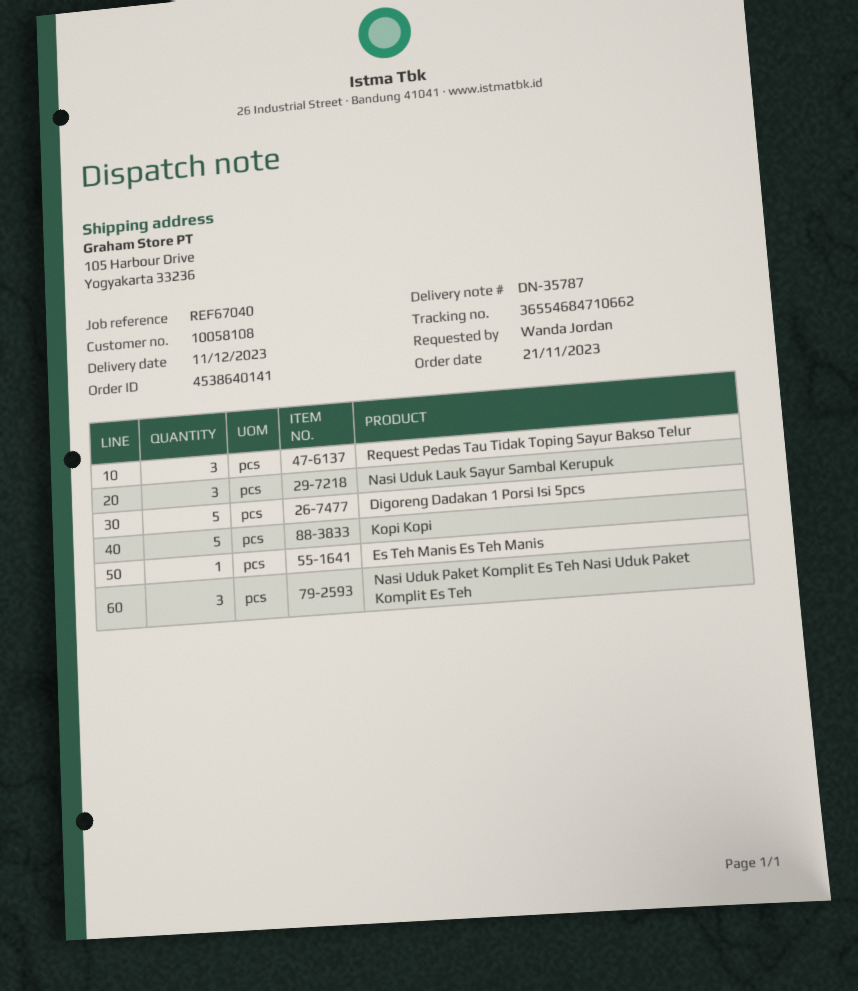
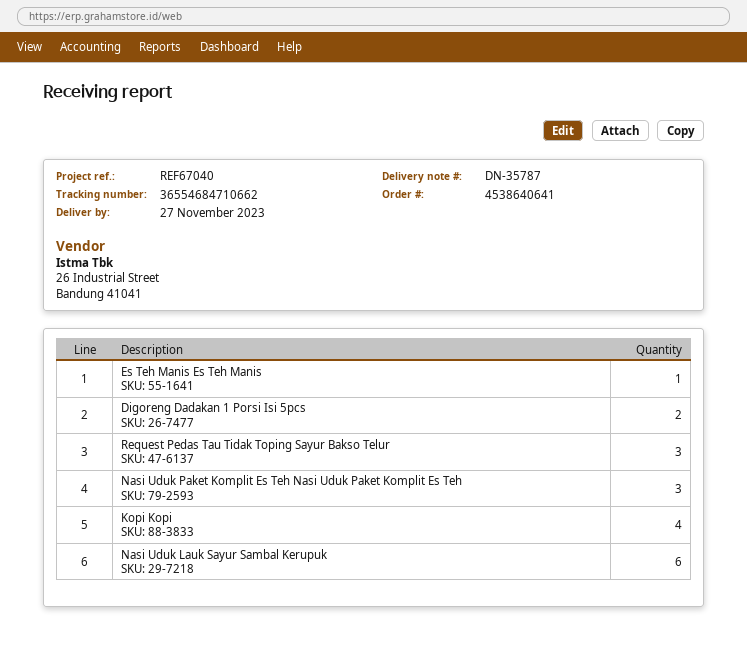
order number: 4538640141 -> 4538640641
delivery date: 2023-12-11 -> 2023-11-27
Nasi Uduk Lauk Sayur Sambal Kerupuk: 3 -> 6
Digoreng Dadakan 1 Porsi Isi 5pcs: 5 -> 2
Kopi Kopi: 5 -> 4

